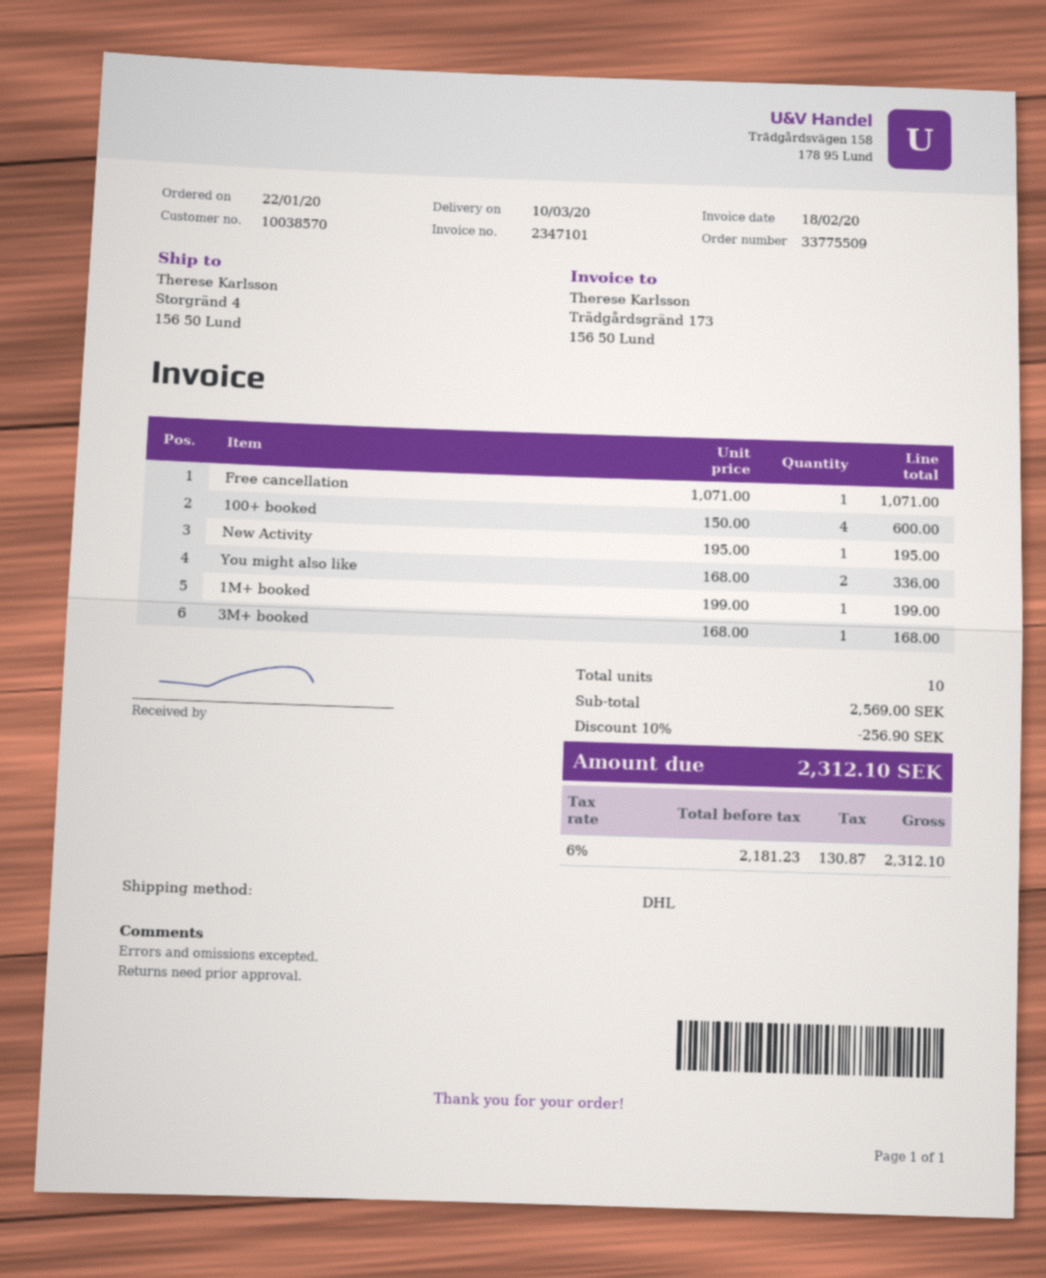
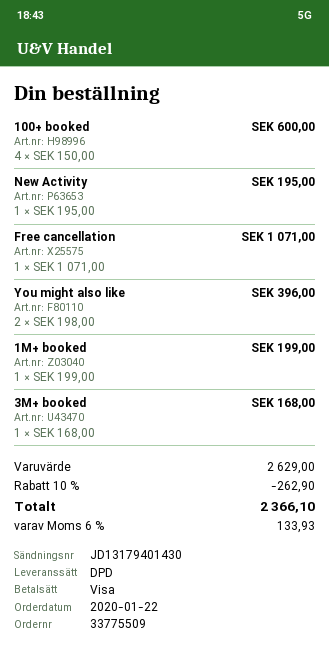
shipping method: DHL -> DPD
You might also like: 2 x 168.00 = 336.00 -> 2 x 198.00 = 396.00
subtotal: 2569.00 -> 2629.00
discount: 10% = 256.90 -> 10% = 262.90
tax: 6% = 130.87 -> 6% = 133.93
total: 2312.10 -> 2366.10

